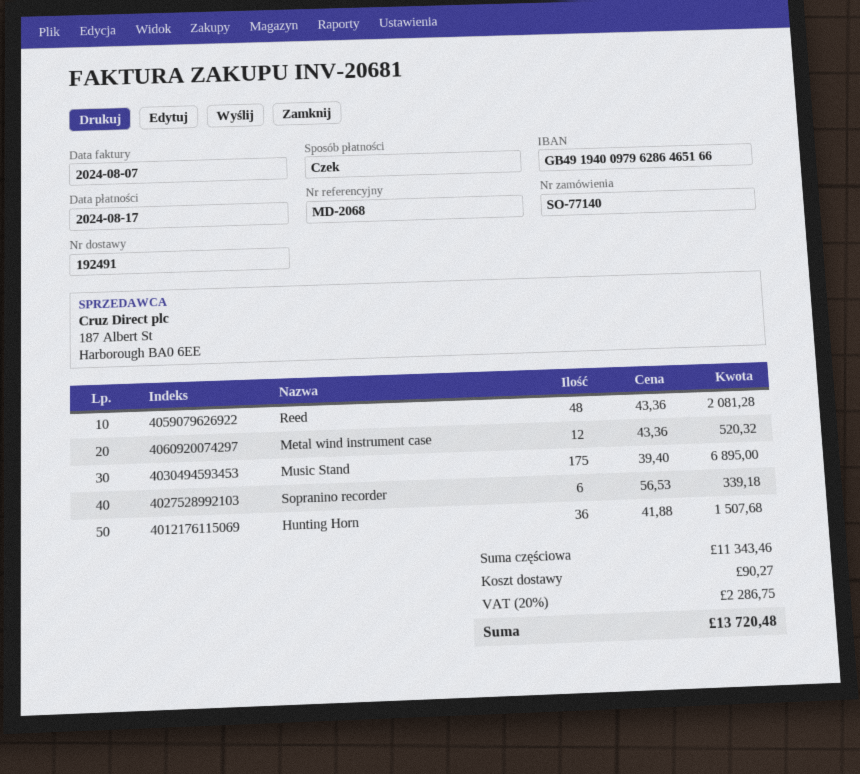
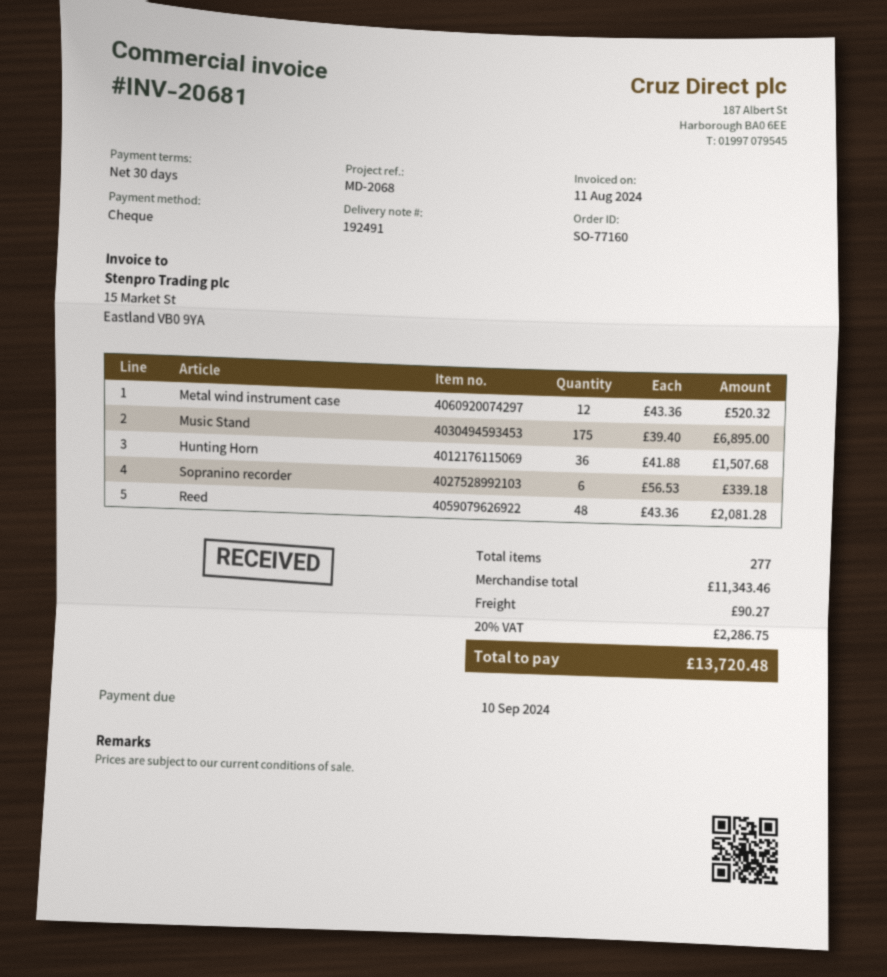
order number: SO-77140 -> SO-77160
invoice date: 2024-08-07 -> 2024-08-11
due date: 2024-08-17 -> 2024-09-10

